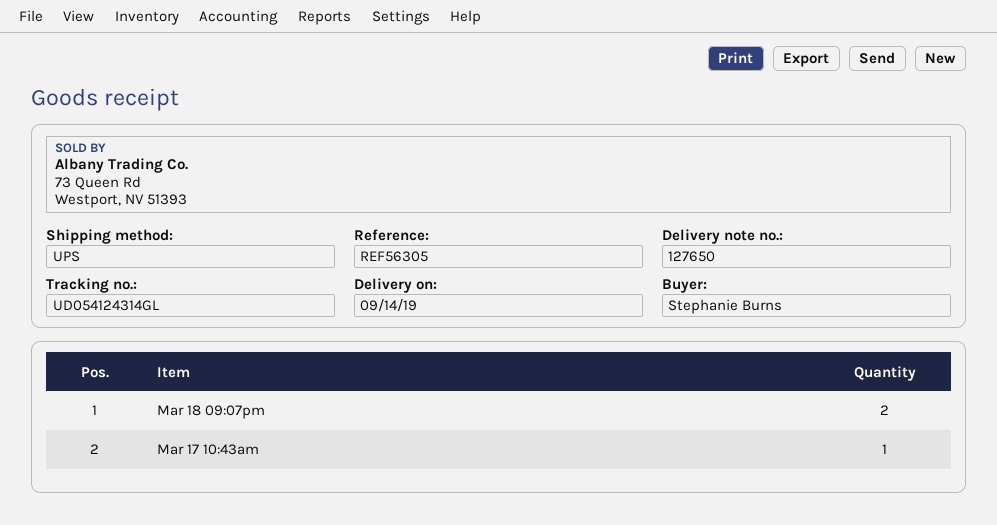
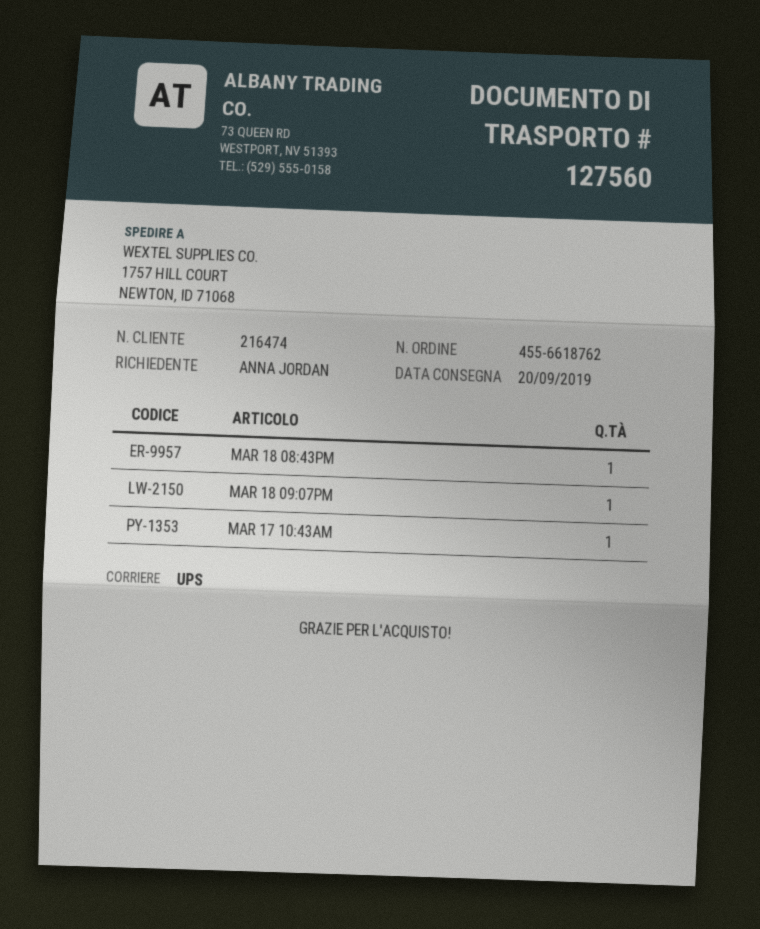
delivery note number: 127650 -> 127560
delivery date: 2019-09-14 -> 2019-09-20
ordered by: Stephanie Burns -> ANNA JORDAN
Mar 18 09:07pm: 2 -> 1
MAR 18 08:43PM: none -> 1

